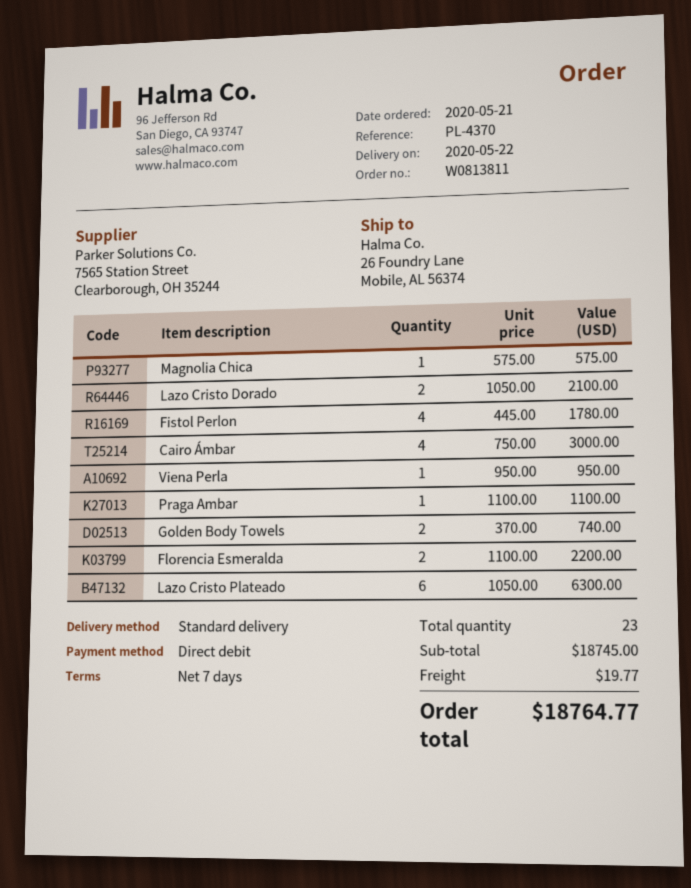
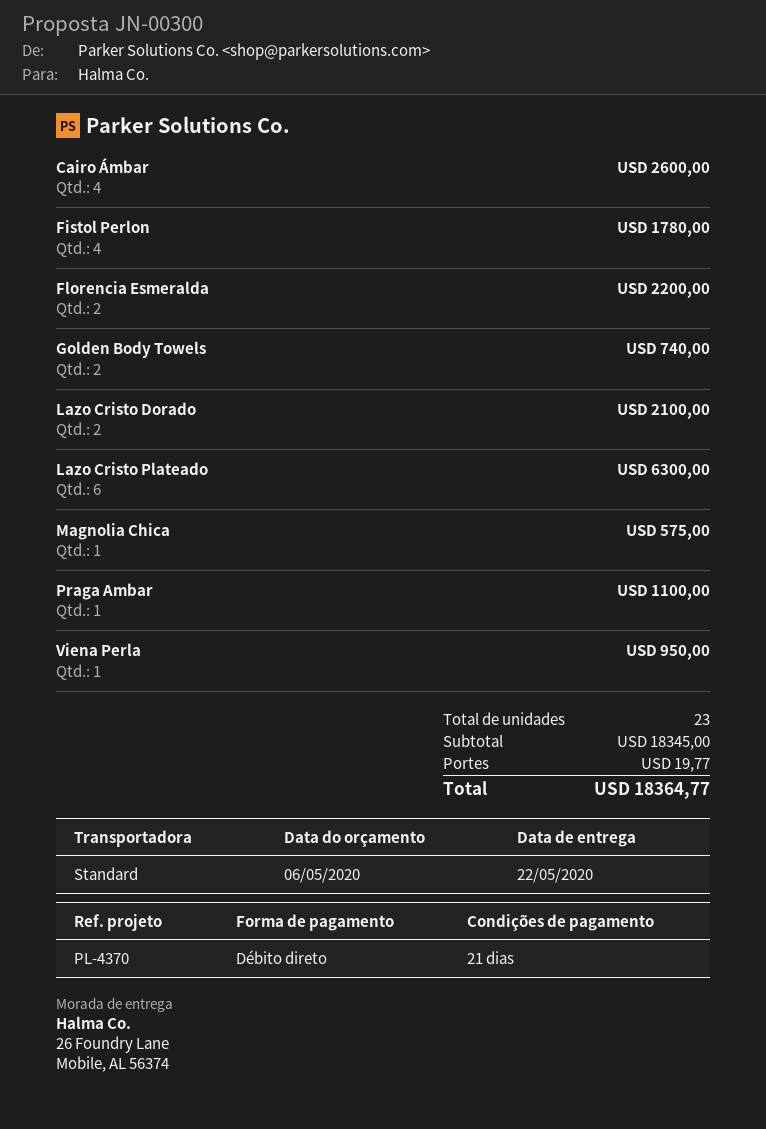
payment terms: 7 days -> 21 days
Cairo Ámbar: 4 for 3000.00 -> 4 for 2600.00
subtotal: 18745.00 -> 18345.00
total: 18764.77 -> 18364.77

